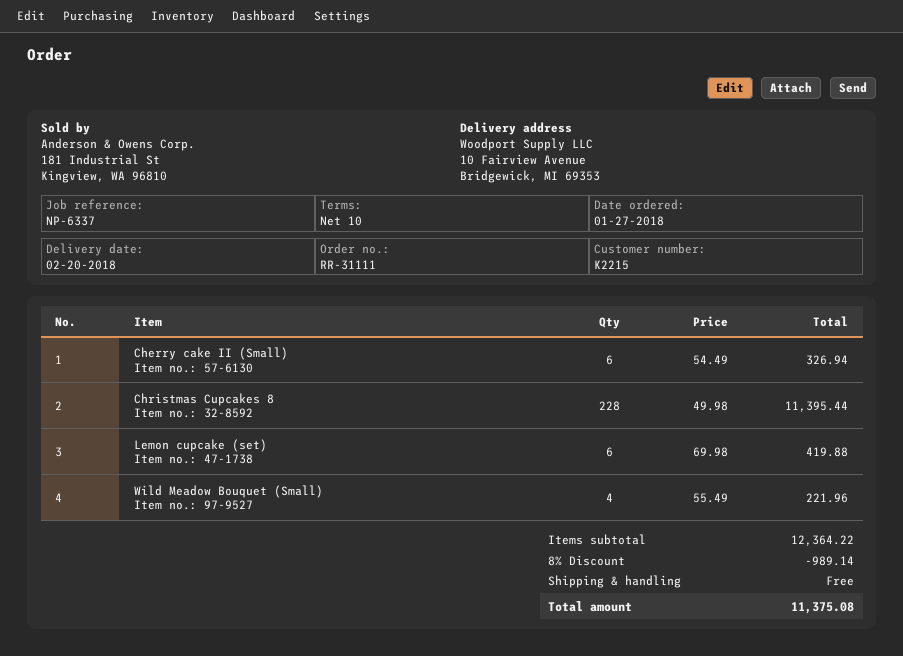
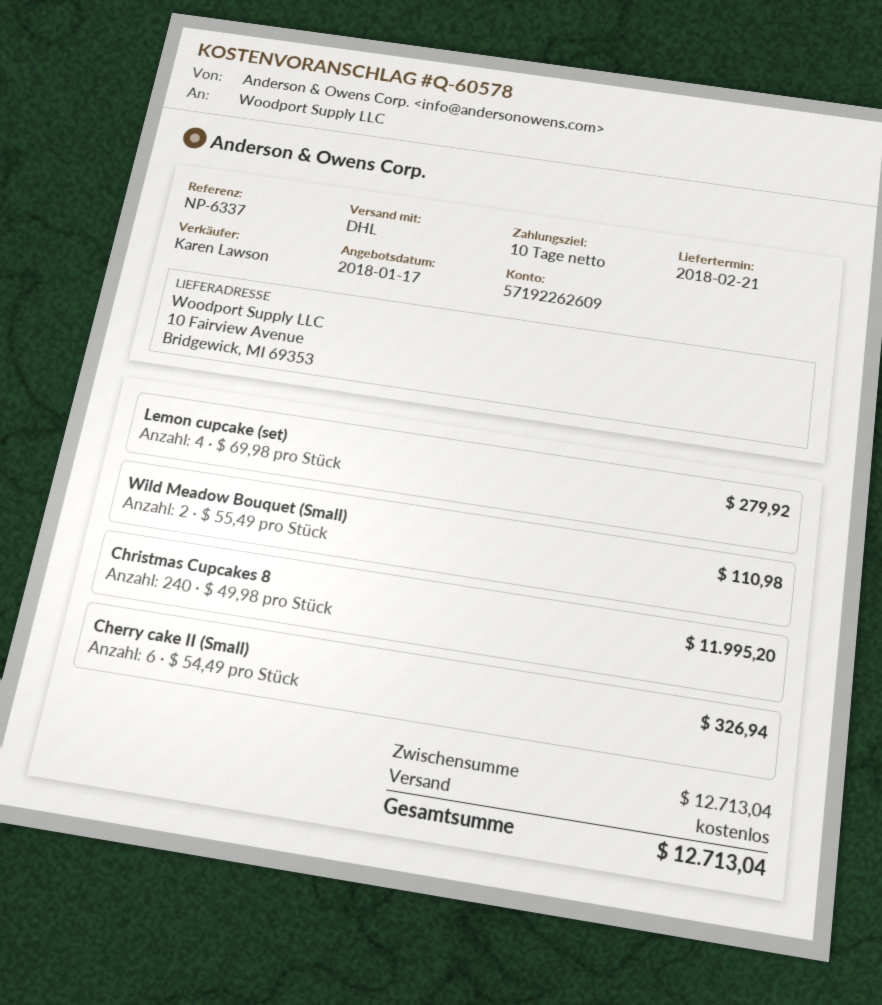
delivery date: 2018-02-20 -> 2018-02-21
Christmas Cupcakes 8: 228 x 49.98 = 11395.44 -> 240 x 49.98 = 11995.20
Lemon cupcake (set): 6 x 69.98 = 419.88 -> 4 x 69.98 = 279.92
Wild Meadow Bouquet (Small): 4 x 55.49 = 221.96 -> 2 x 55.49 = 110.98
subtotal: 12364.22 -> 12713.04
discount: 8% = 989.14 -> none
total: 11375.08 -> 12713.04

